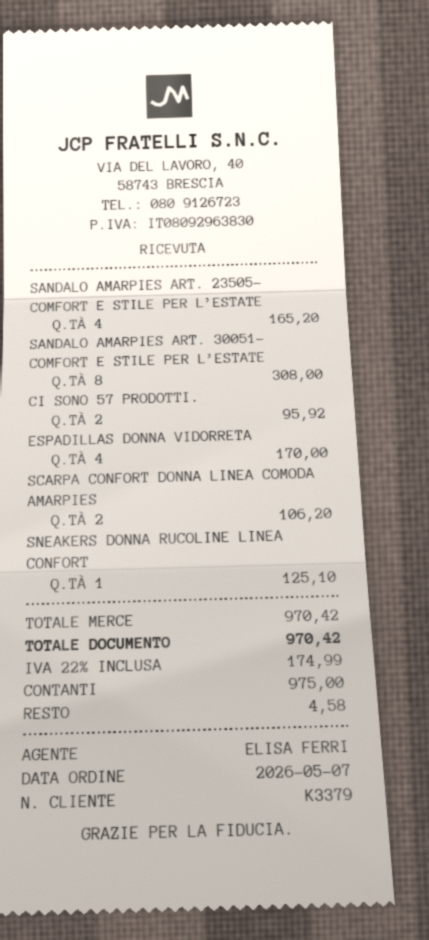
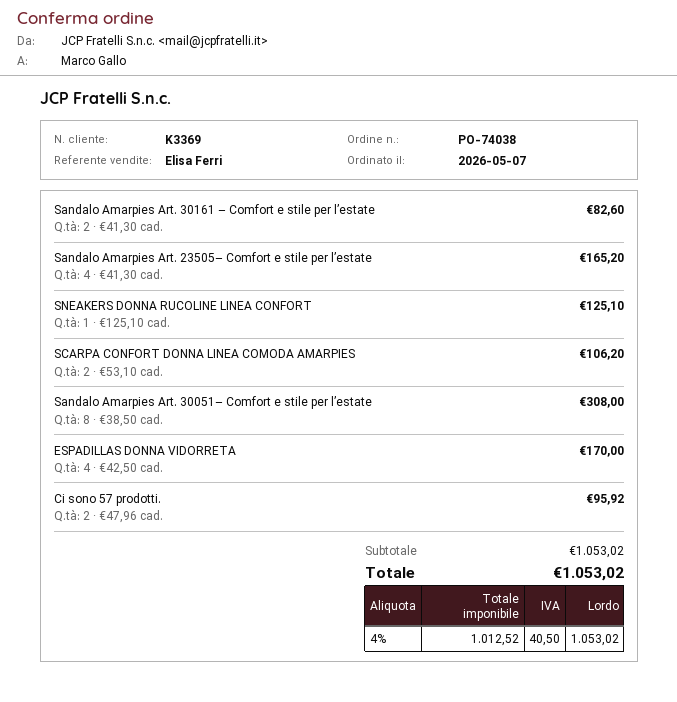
customer number: K3379 -> K3369
Sandalo Amarpies Art. 30161 – Comfort e stile per l’estate: none -> 2 for 82.60
subtotal: 970.42 -> 1053.02
tax: 22% = 174.99 -> 4% = 40.50
total: 970.42 -> 1053.02

